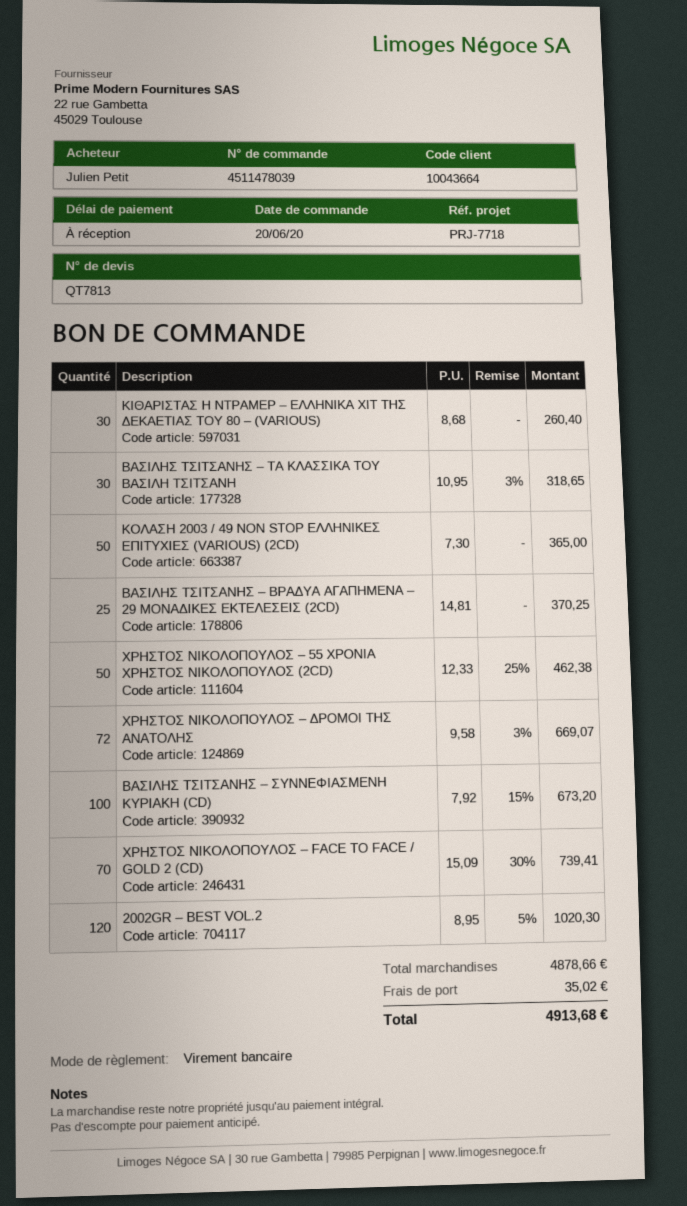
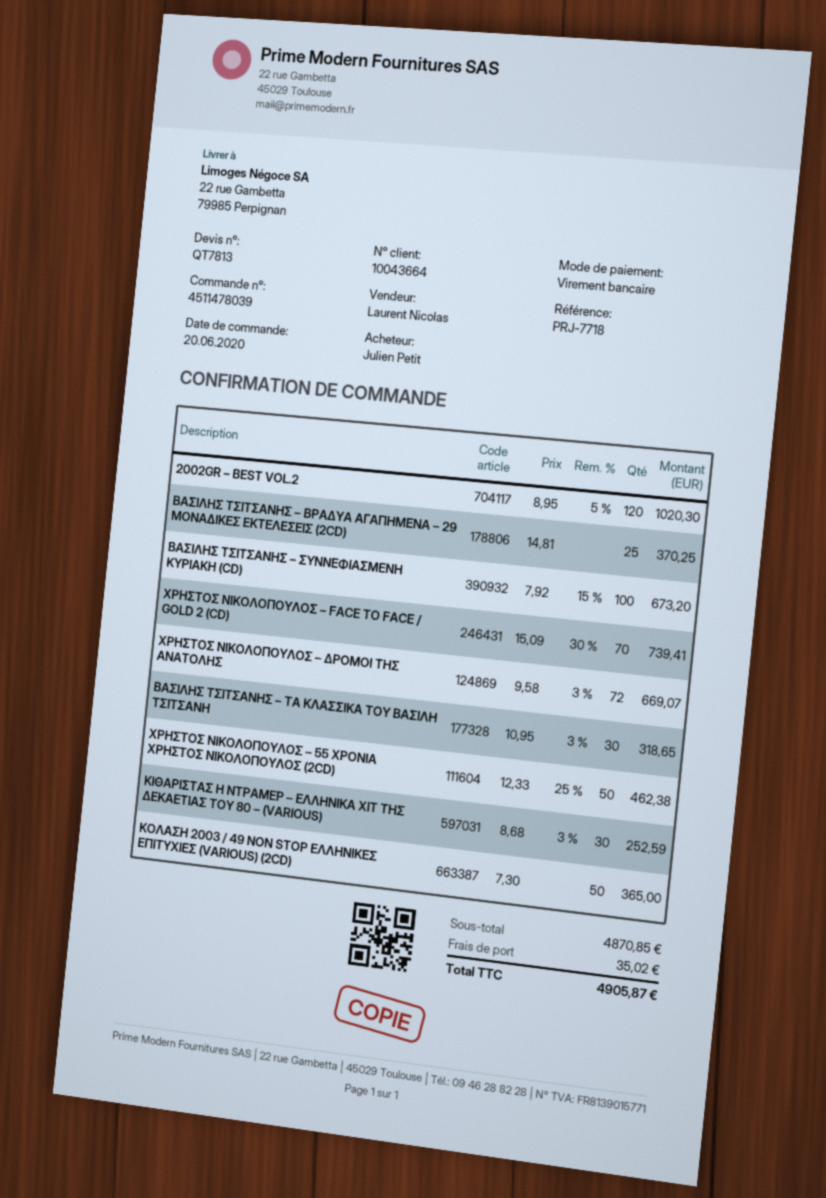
ΚΙΘΑΡΙΣΤΑΣ Η ΝΤΡΑΜΕΡ – ΕΛΛΗΝΙΚΑ ΧΙΤ ΤΗΣ ΔΕΚΑΕΤΙΑΣ ΤΟΥ 80 – (VARIOUS): 30 x 8.68 = 260.40 -> 30 x 8.68 - 3% = 252.59
subtotal: 4878.66 -> 4870.85
total: 4913.68 -> 4905.87

